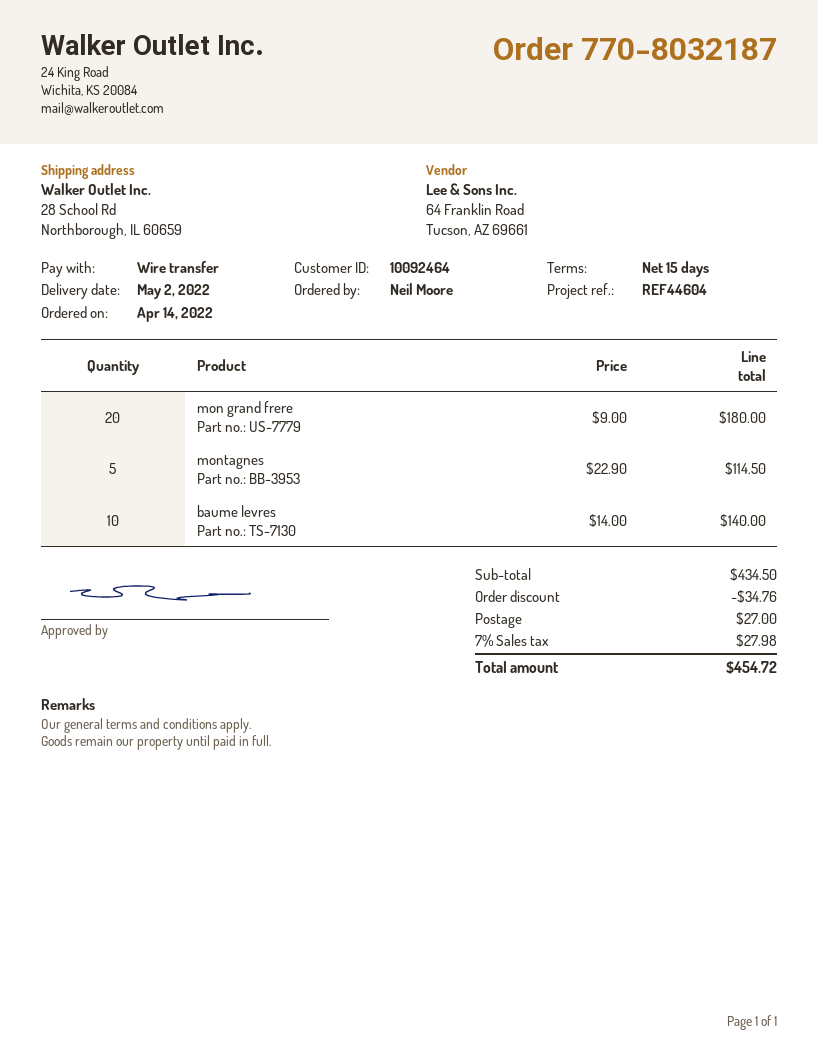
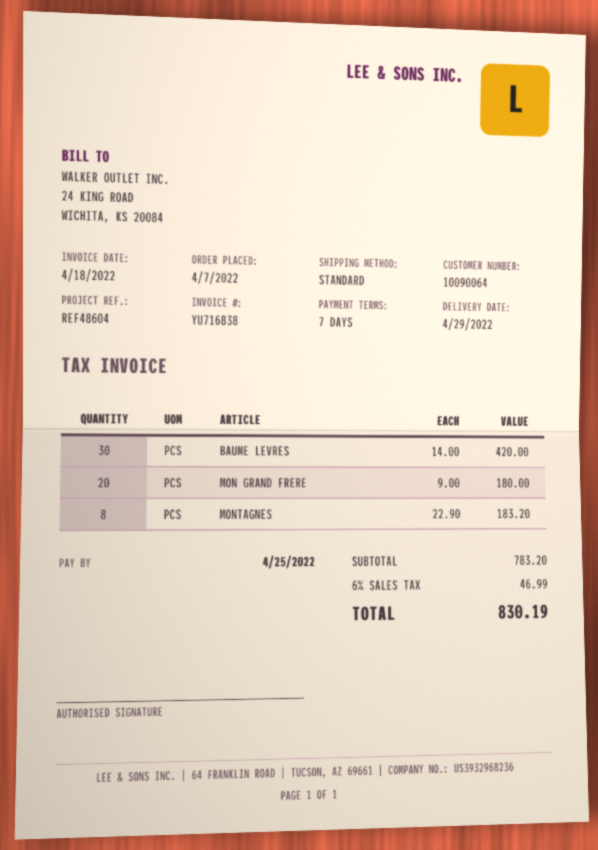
order date: 2022-04-14 -> 2022-04-07
delivery date: 2022-05-02 -> 2022-04-29
payment terms: 15 days -> 7 days
customer number: 10092464 -> 10090064
reference: REF44604 -> REF48604
montagnes: 5 x 22.90 = 114.50 -> 8 x 22.90 = 183.20
baume levres: 10 x 14.00 = 140.00 -> 30 x 14.00 = 420.00
subtotal: 434.50 -> 783.20
discount: 34.76 -> none
shipping: 27.00 -> none
tax: 7% = 27.98 -> 6% = 46.99
total: 454.72 -> 830.19

